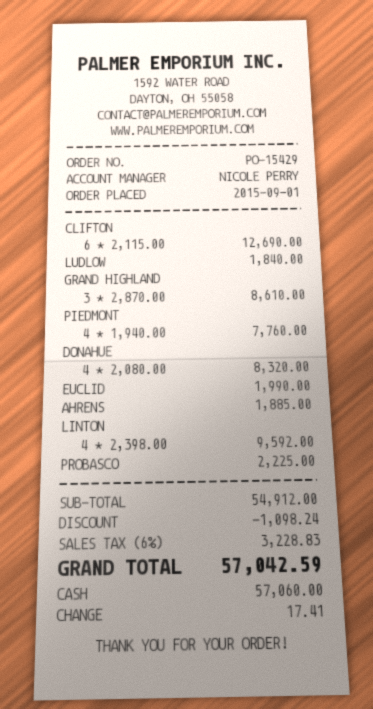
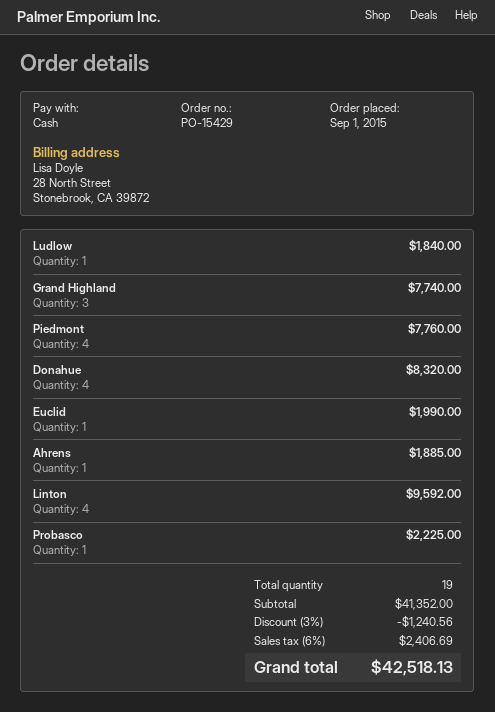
CLIFTON: 6 for 12690.00 -> none
GRAND HIGHLAND: 3 for 8610.00 -> 3 for 7740.00
subtotal: 54912.00 -> 41352.00
discount: 1098.24 -> 1240.56
tax: 6% = 3228.83 -> 6% = 2406.69
total: 57042.59 -> 42518.13

